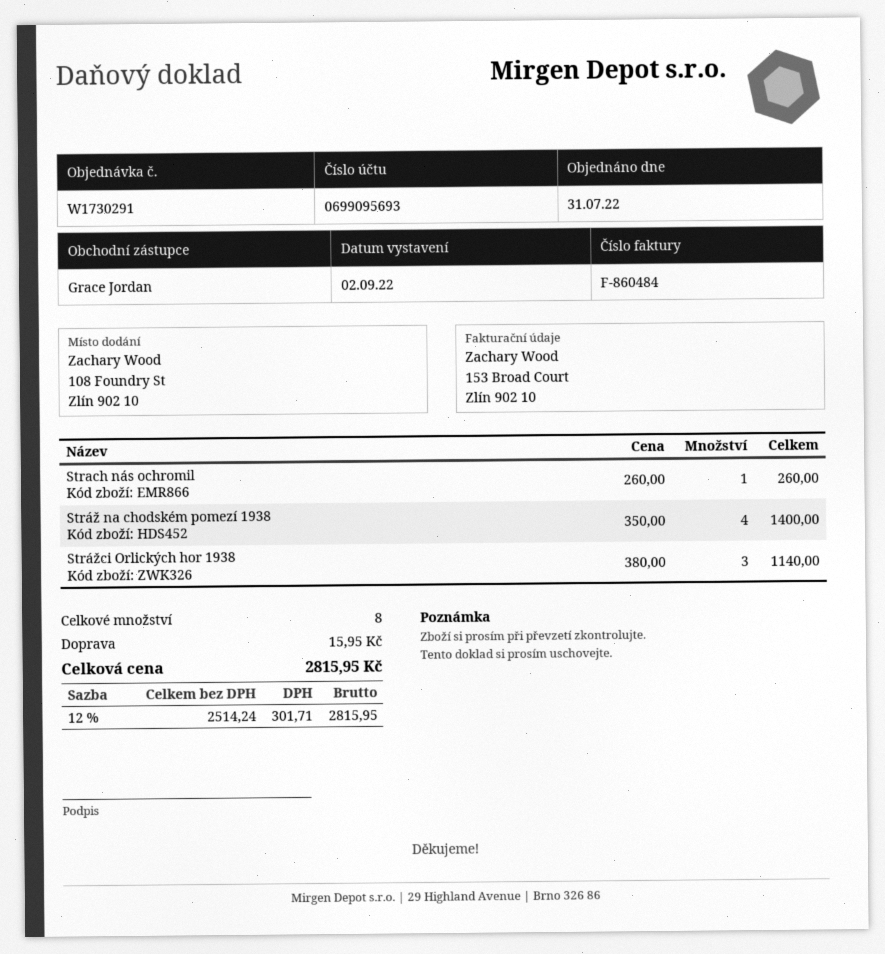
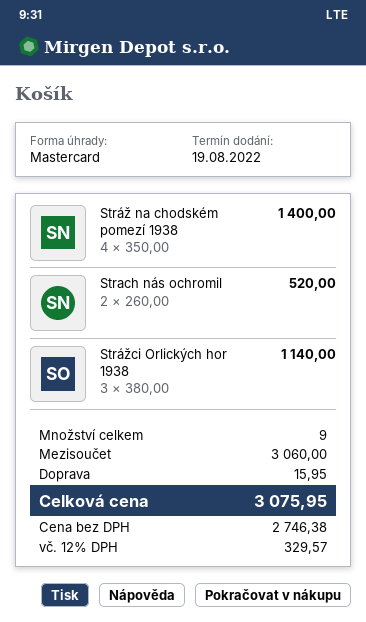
Strach nás ochromil: 1 x 260.00 = 260.00 -> 2 x 260.00 = 520.00
total quantity: 8 -> 9
net: 2514.24 -> 2746.38
tax: 12% = 301.71 -> 12% = 329.57
total: 2815.95 -> 3075.95

